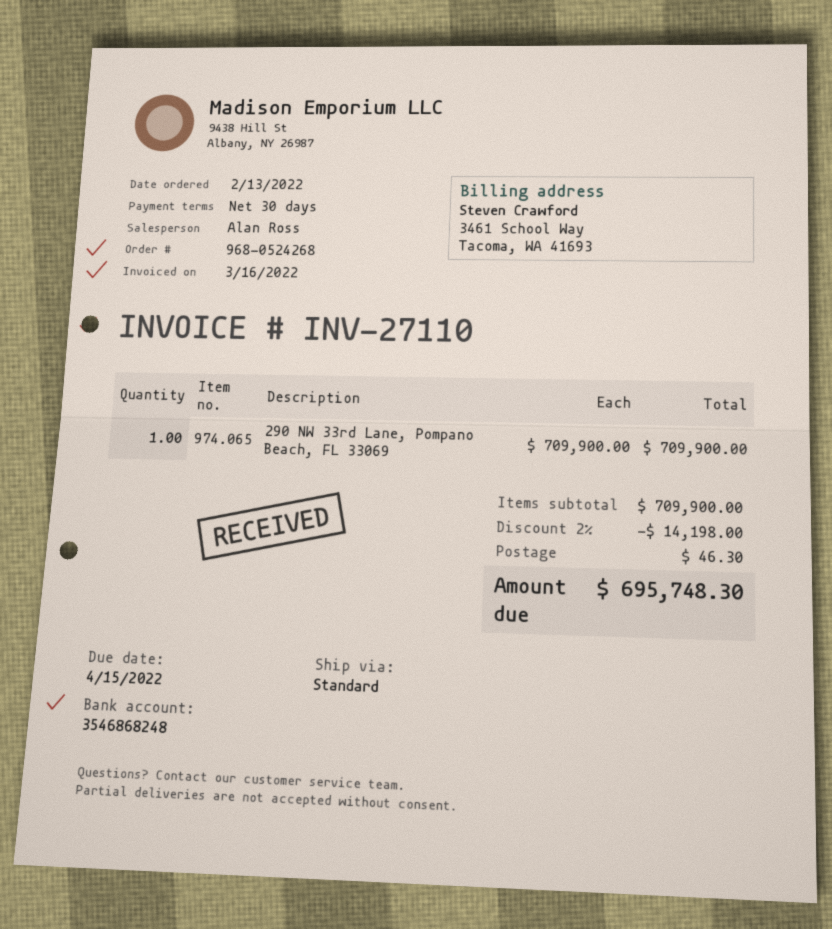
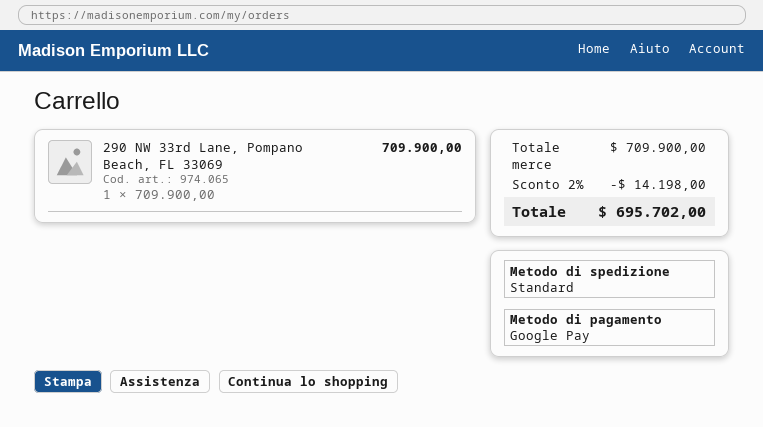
shipping: 46.30 -> none
total: 695748.30 -> 695702.00

